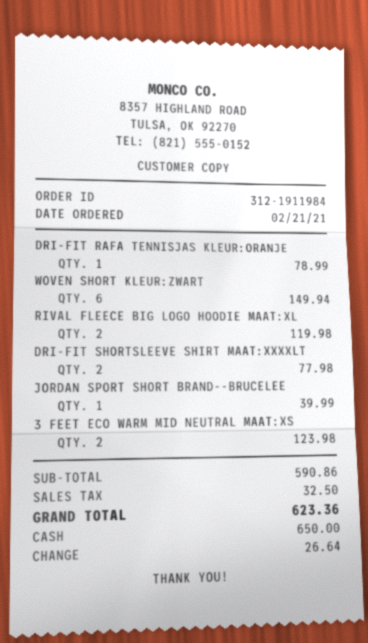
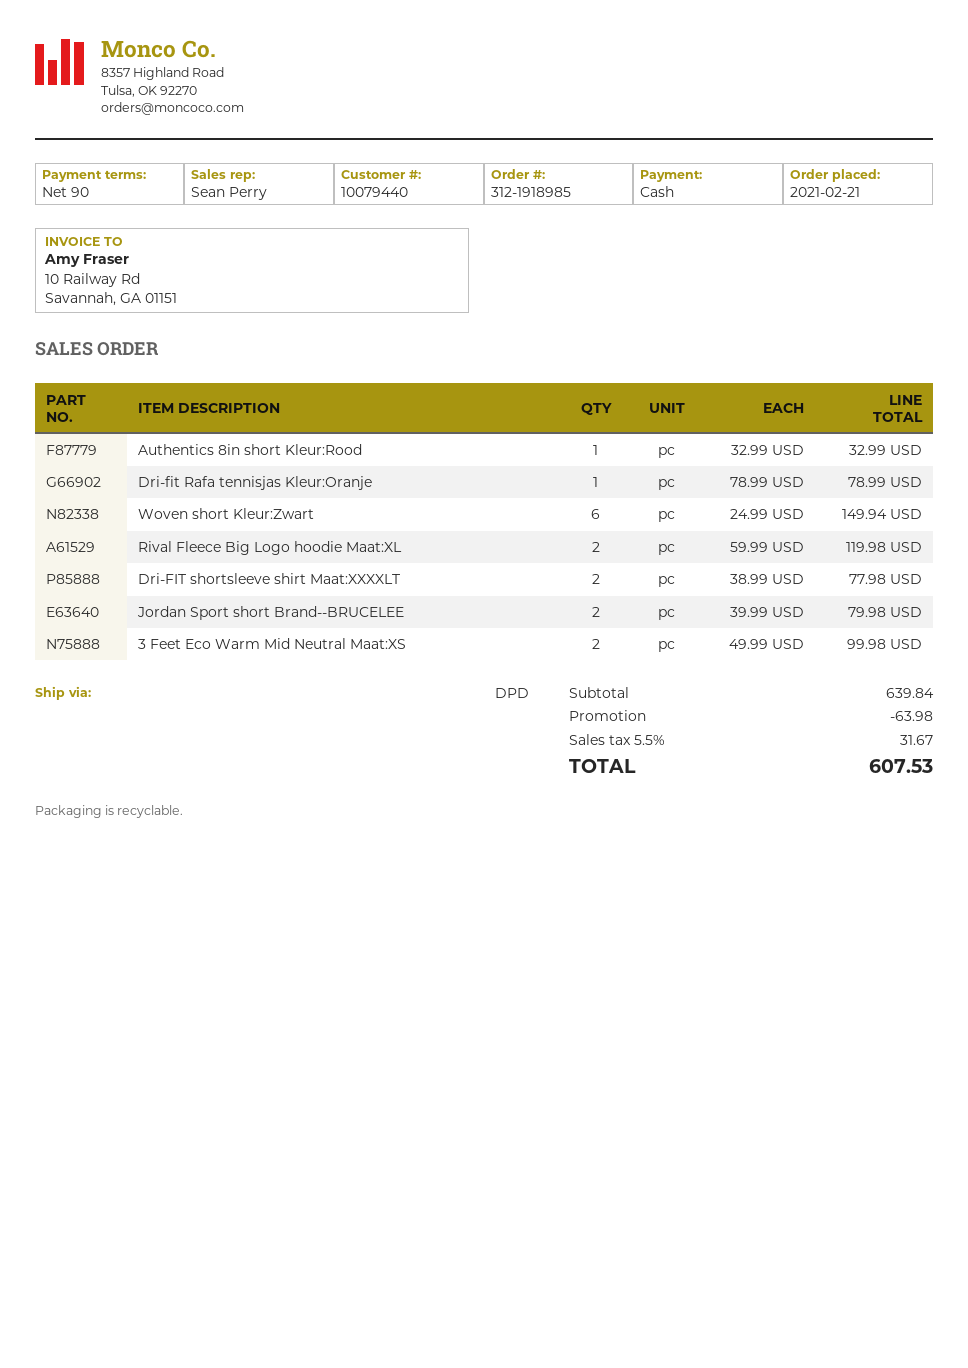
order number: 312-1911984 -> 312-1918985
JORDAN SPORT SHORT BRAND--BRUCELEE: 1 for 39.99 -> 2 for 79.98
3 FEET ECO WARM MID NEUTRAL MAAT:XS: 2 for 123.98 -> 2 for 99.98
Authentics 8in short Kleur:Rood: none -> 1 for 32.99
subtotal: 590.86 -> 639.84
discount: none -> 63.98
tax: 32.50 -> 31.67
total: 623.36 -> 607.53

